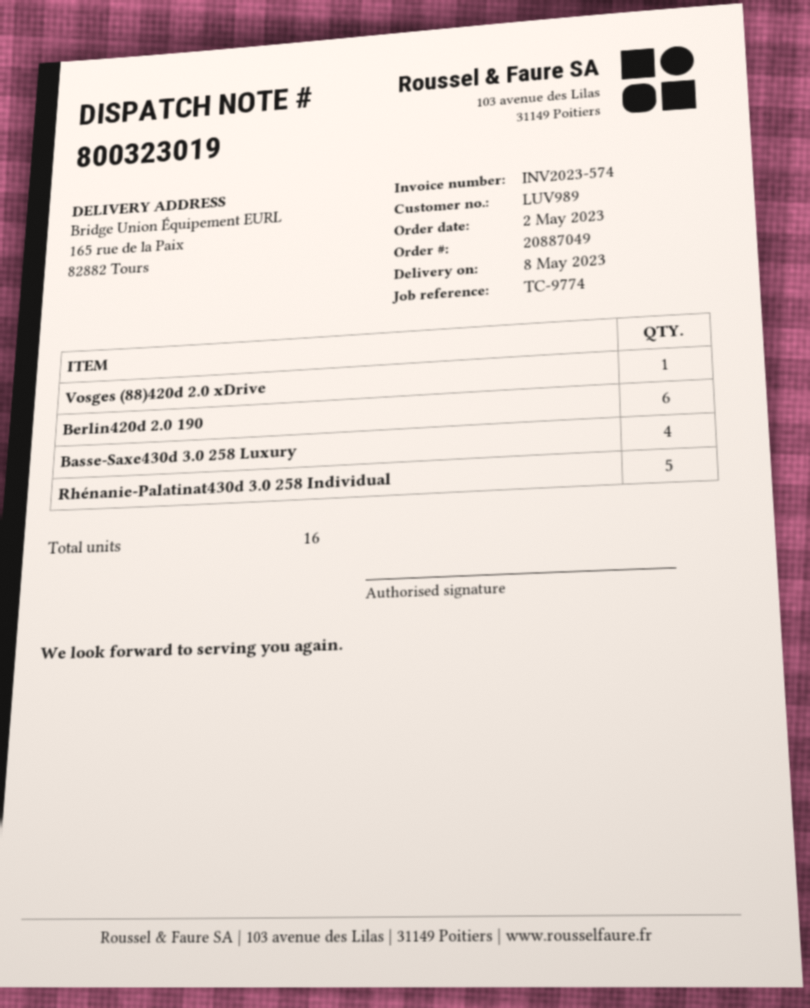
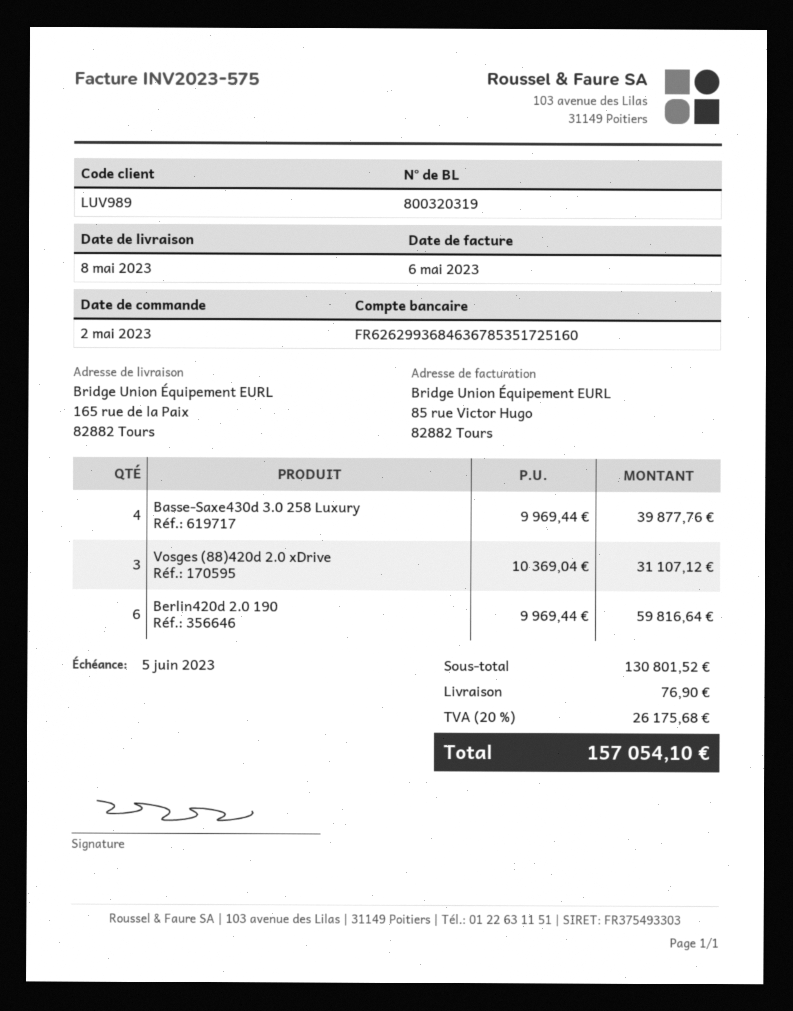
delivery note number: 800323019 -> 800320319
invoice number: INV2023-574 -> INV2023-575
Vosges (88)420d 2.0 xDrive: 1 -> 3
Rhénanie-Palatinat430d 3.0 258 Individual: 5 -> none

